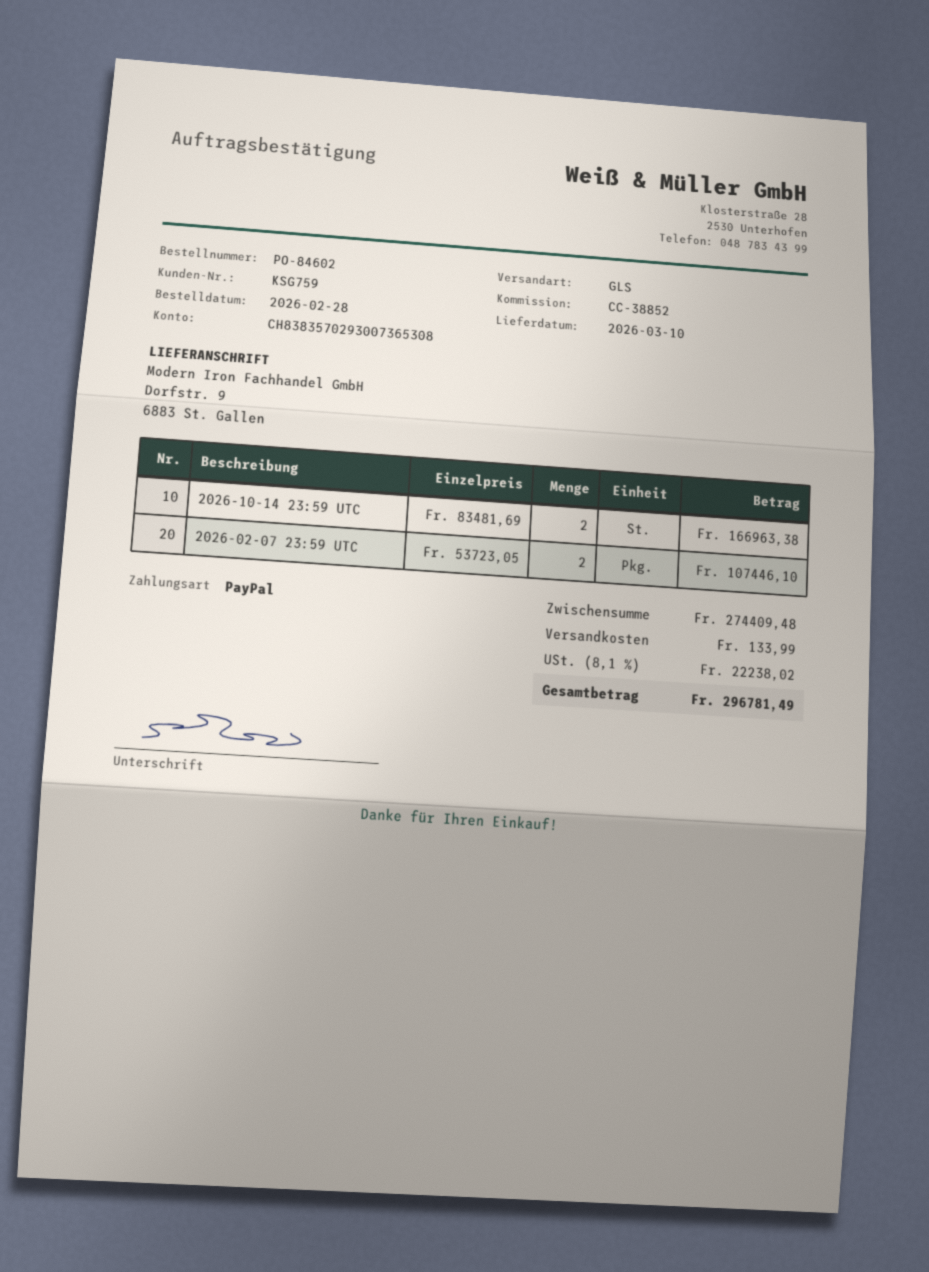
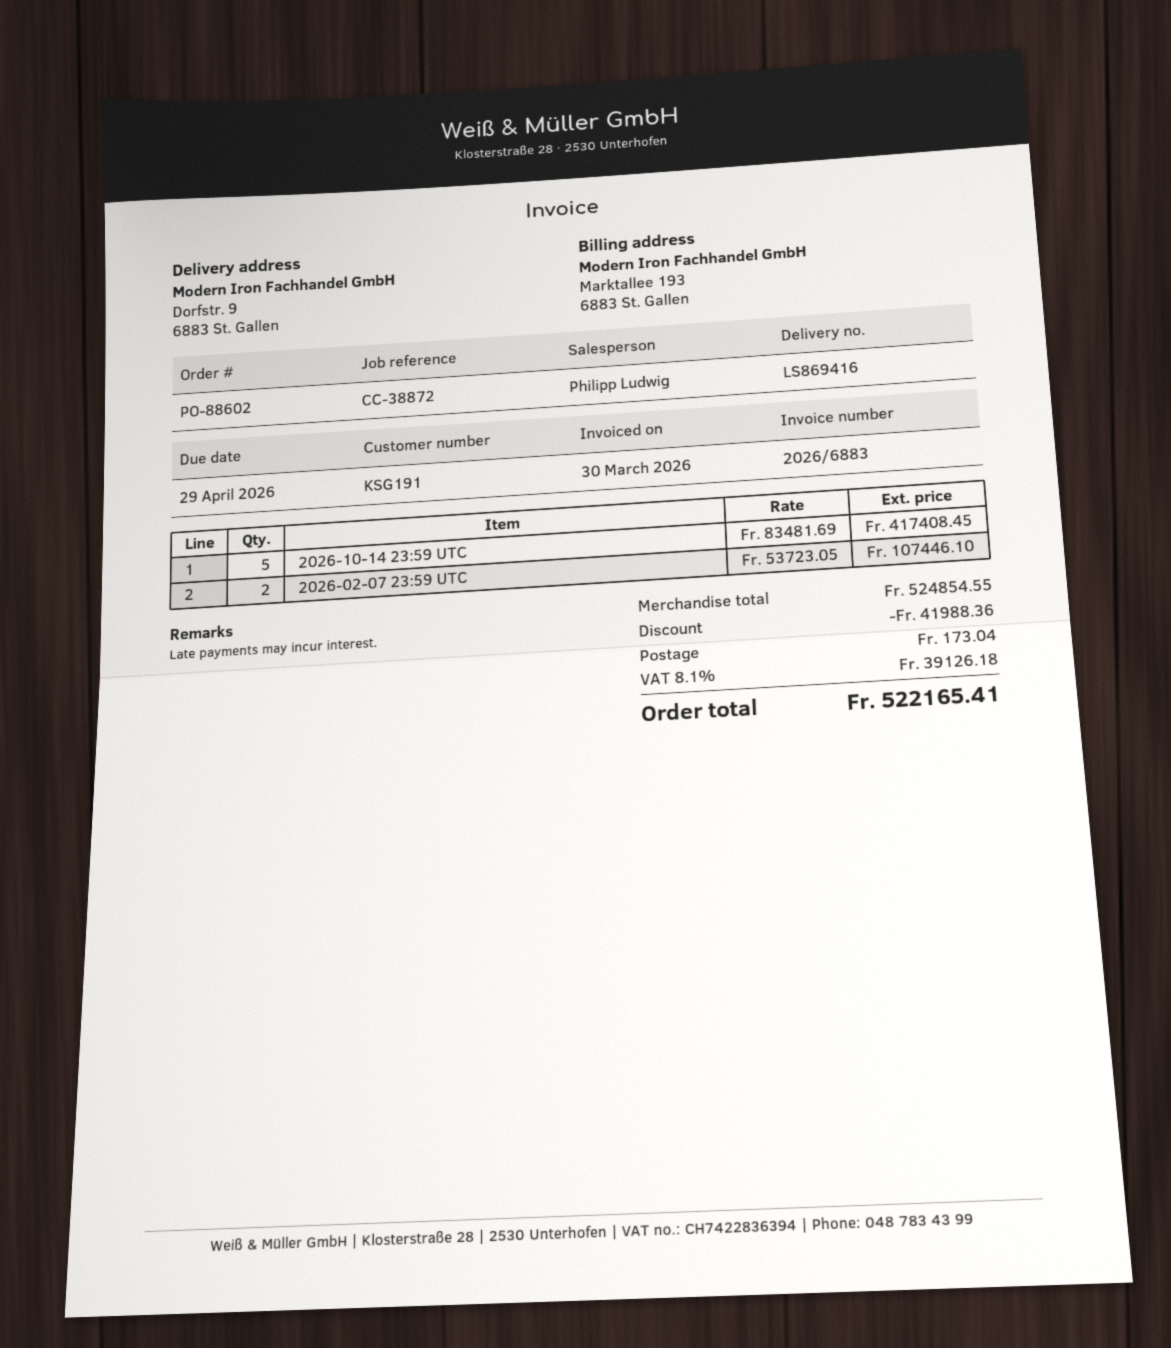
order number: PO-84602 -> PO-88602
customer number: KSG759 -> KSG191
reference: CC-38852 -> CC-38872
2026-10-14 23:59 UTC: 2 x 83481.69 = 166963.38 -> 5 x 83481.69 = 417408.45
subtotal: 274409.48 -> 524854.55
discount: none -> 41988.36
shipping: 133.99 -> 173.04
tax: 8.1% = 22238.02 -> 8.1% = 39126.18
total: 296781.49 -> 522165.41

